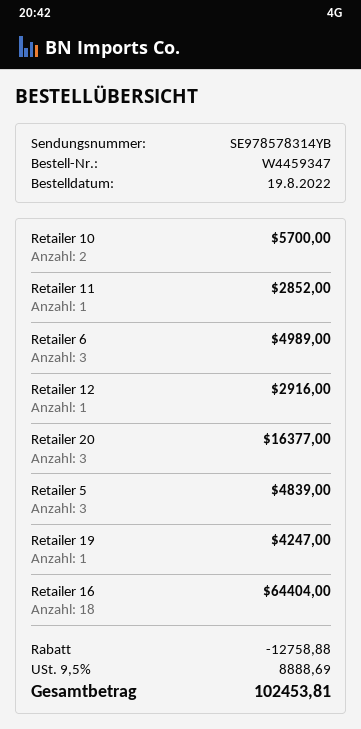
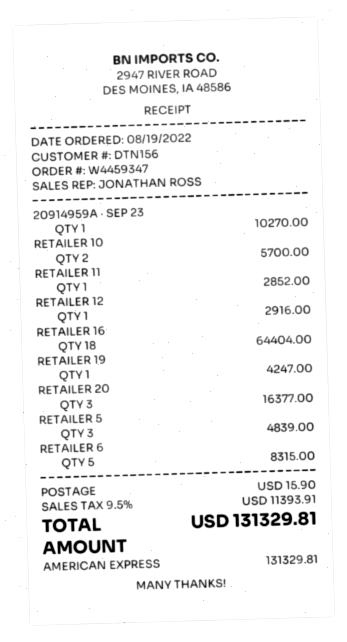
Retailer 6: 3 for 4989.00 -> 5 for 8315.00
20914959A · SEP 23: none -> 1 for 10270.00
discount: 12758.88 -> none
shipping: none -> 15.90
tax: 9.5% = 8888.69 -> 9.5% = 11393.91
total: 102453.81 -> 131329.81

